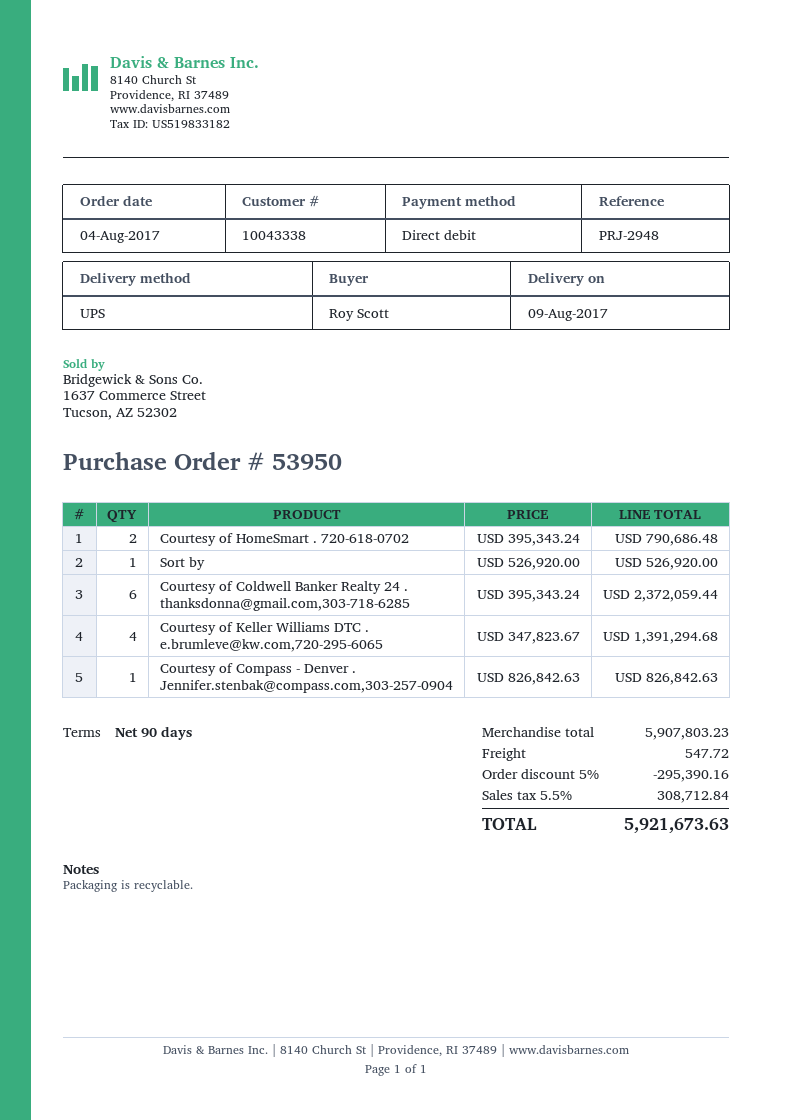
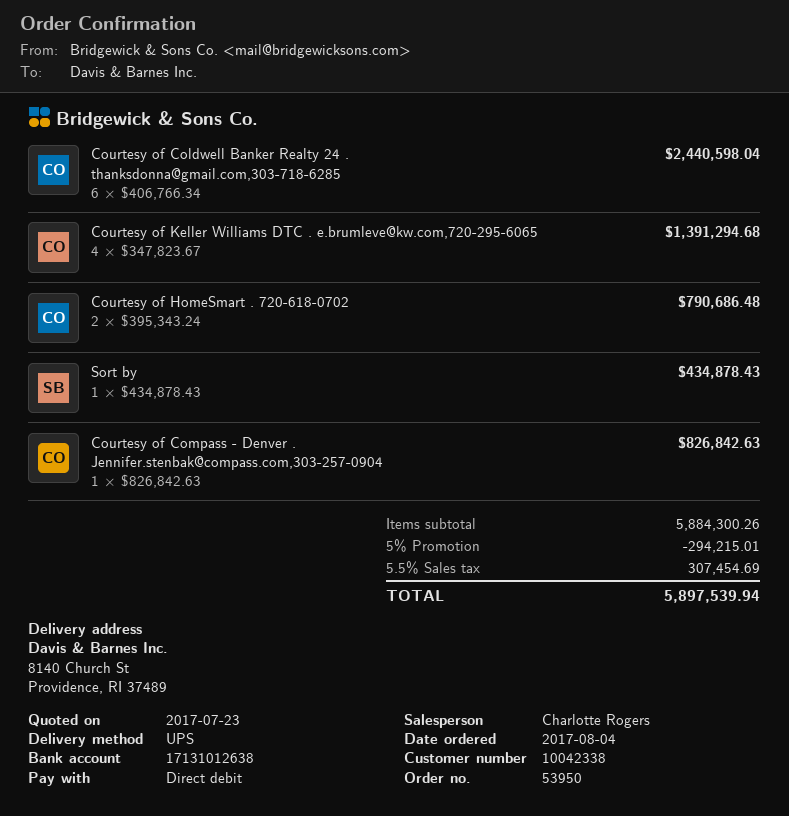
customer number: 10043338 -> 10042338
Sort by: 1 x 526920.00 = 526920.00 -> 1 x 434878.43 = 434878.43
Courtesy of Coldwell Banker Realty 24 . thanksdonna@gmail.com,303-718-6285: 6 x 395343.24 = 2372059.44 -> 6 x 406766.34 = 2440598.04
subtotal: 5907803.23 -> 5884300.26
discount: 5% = 295390.16 -> 5% = 294215.01
shipping: 547.72 -> none
tax: 5.5% = 308712.84 -> 5.5% = 307454.69
total: 5921673.63 -> 5897539.94

